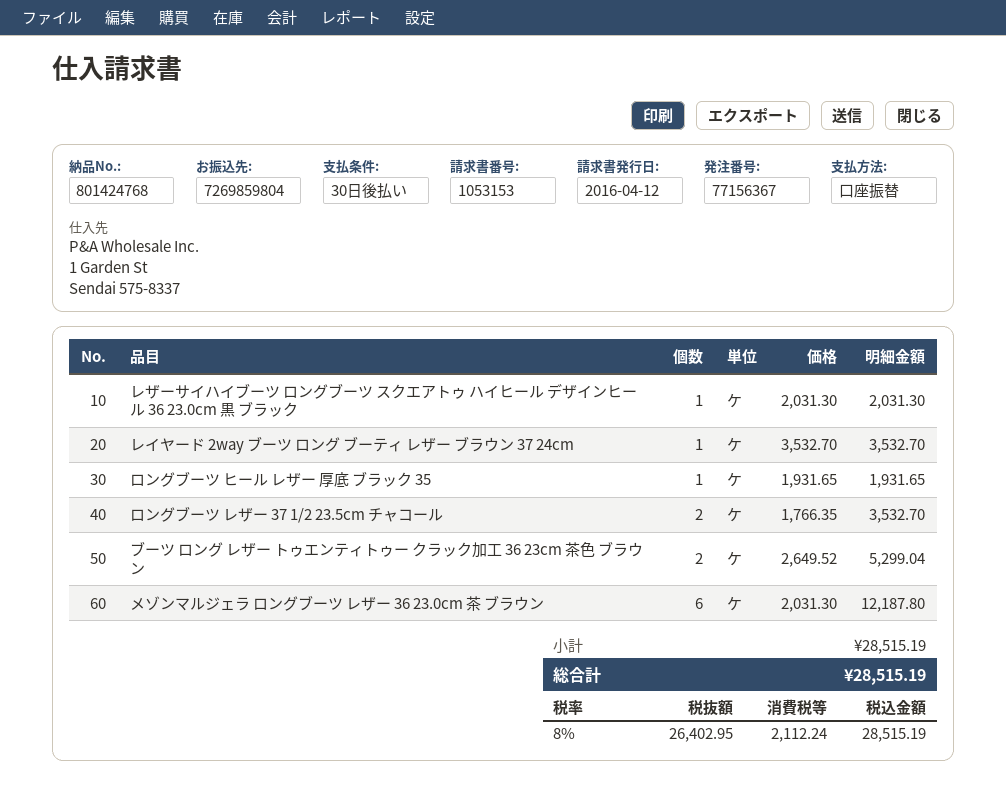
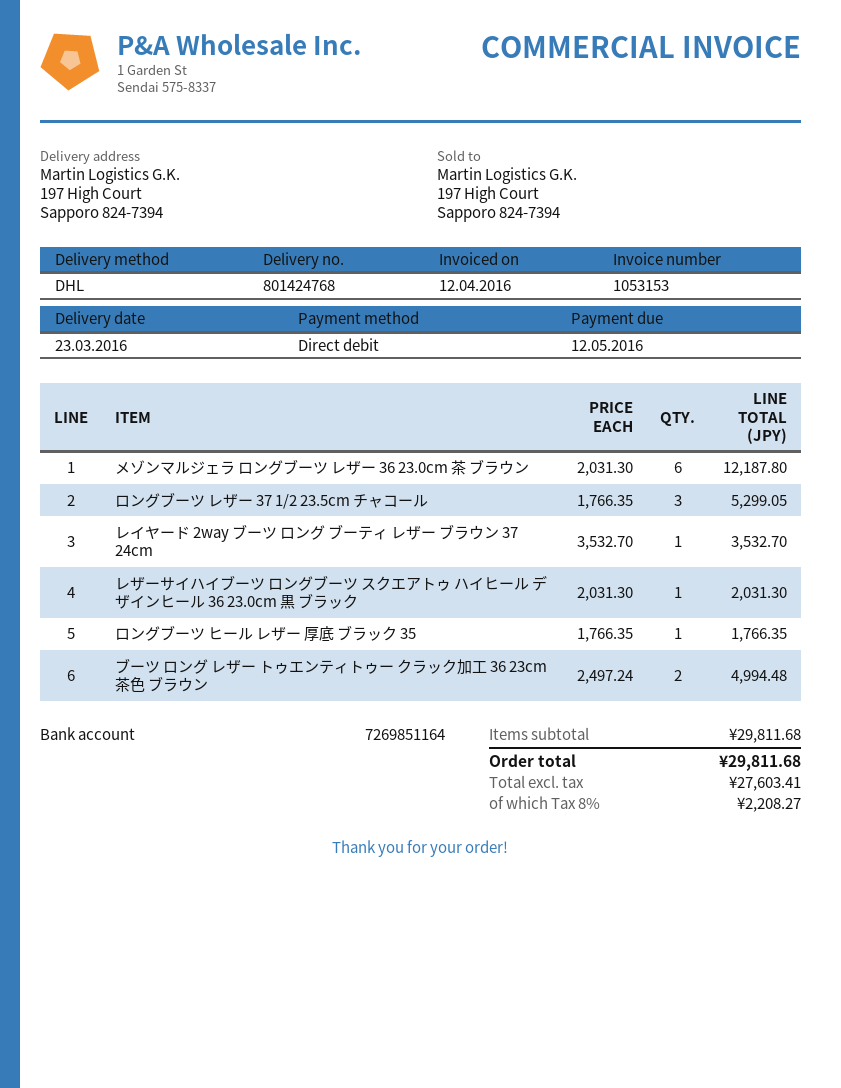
bank account: 7269859804 -> 7269851164
ロングブーツ ヒール レザー 厚底 ブラック 35: 1 x 1931.65 = 1931.65 -> 1 x 1766.35 = 1766.35
ロングブーツ レザー 37 1/2 23.5cm チャコール: 2 x 1766.35 = 3532.70 -> 3 x 1766.35 = 5299.05
ブーツ ロング レザー トゥエンティトゥー クラック加工 36 23cm 茶色 ブラウン: 2 x 2649.52 = 5299.04 -> 2 x 2497.24 = 4994.48
subtotal: 28515.19 -> 29811.68
net: 26402.95 -> 27603.41
tax: 8% = 2112.24 -> 8% = 2208.27
total: 28515.19 -> 29811.68

